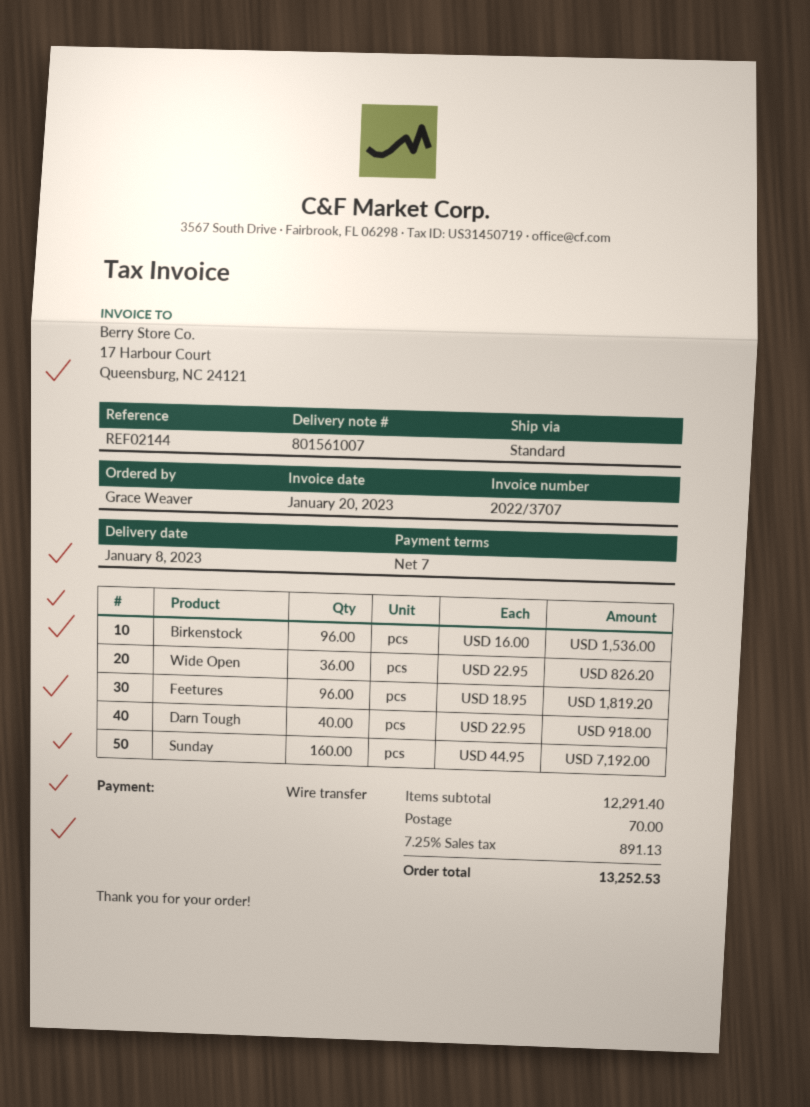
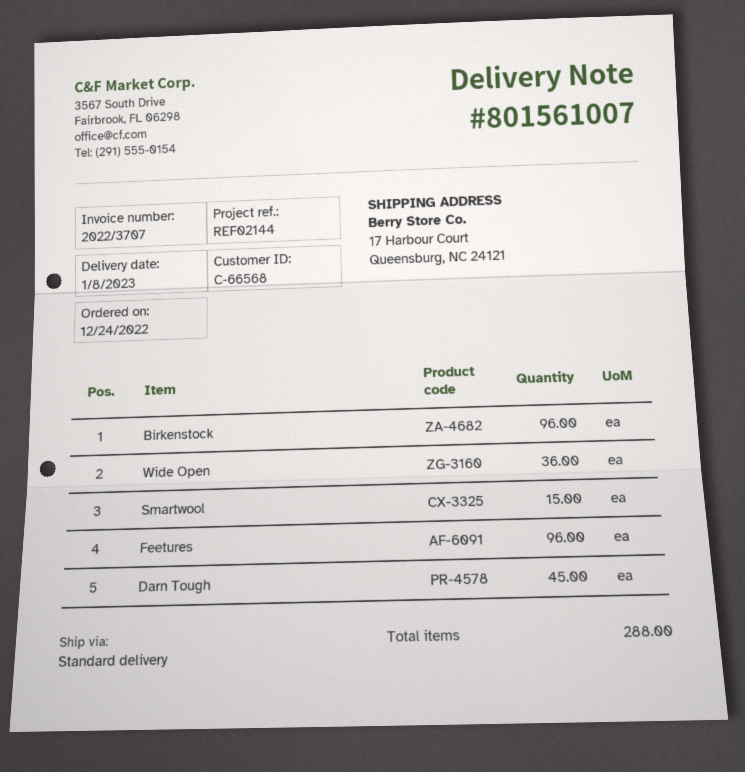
Darn Tough: 40 -> 45
Sunday: 160 -> none
Smartwool: none -> 15

